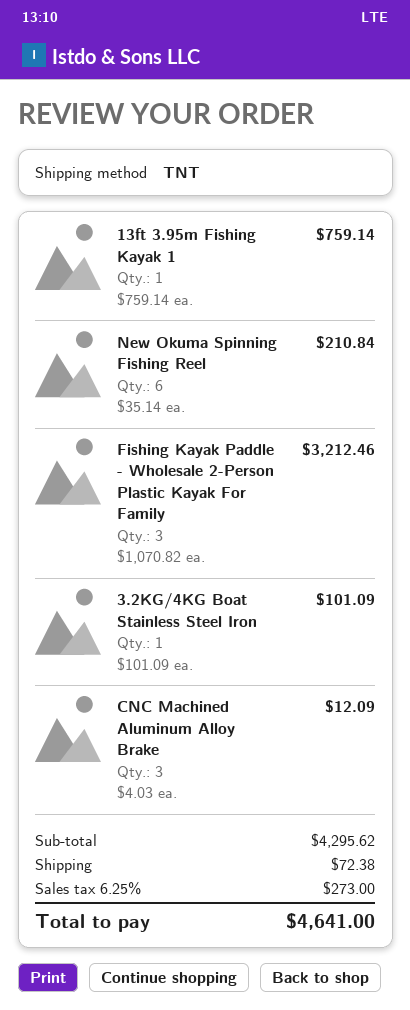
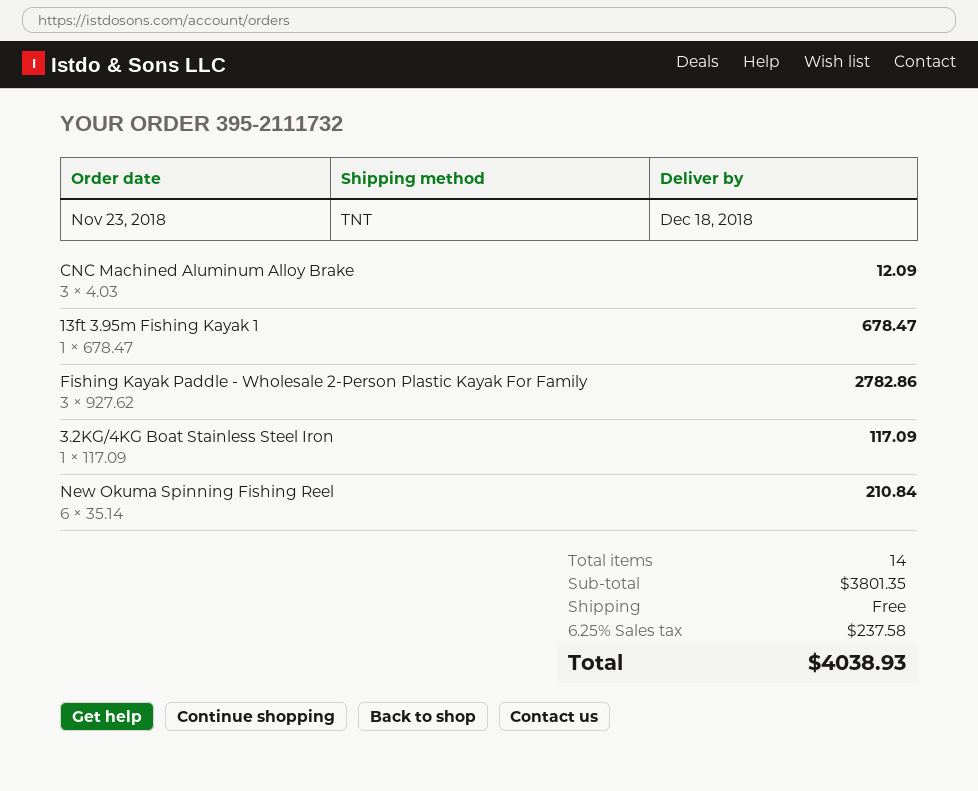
13ft 3.95m Fishing Kayak 1: 1 x 759.14 = 759.14 -> 1 x 678.47 = 678.47
Fishing Kayak Paddle - Wholesale 2-Person Plastic Kayak For Family: 3 x 1070.82 = 3212.46 -> 3 x 927.62 = 2782.86
3.2KG/4KG Boat Stainless Steel Iron: 1 x 101.09 = 101.09 -> 1 x 117.09 = 117.09
subtotal: 4295.62 -> 3801.35
shipping: 72.38 -> 0.00
tax: 6.25% = 273.00 -> 6.25% = 237.58
total: 4641.00 -> 4038.93

